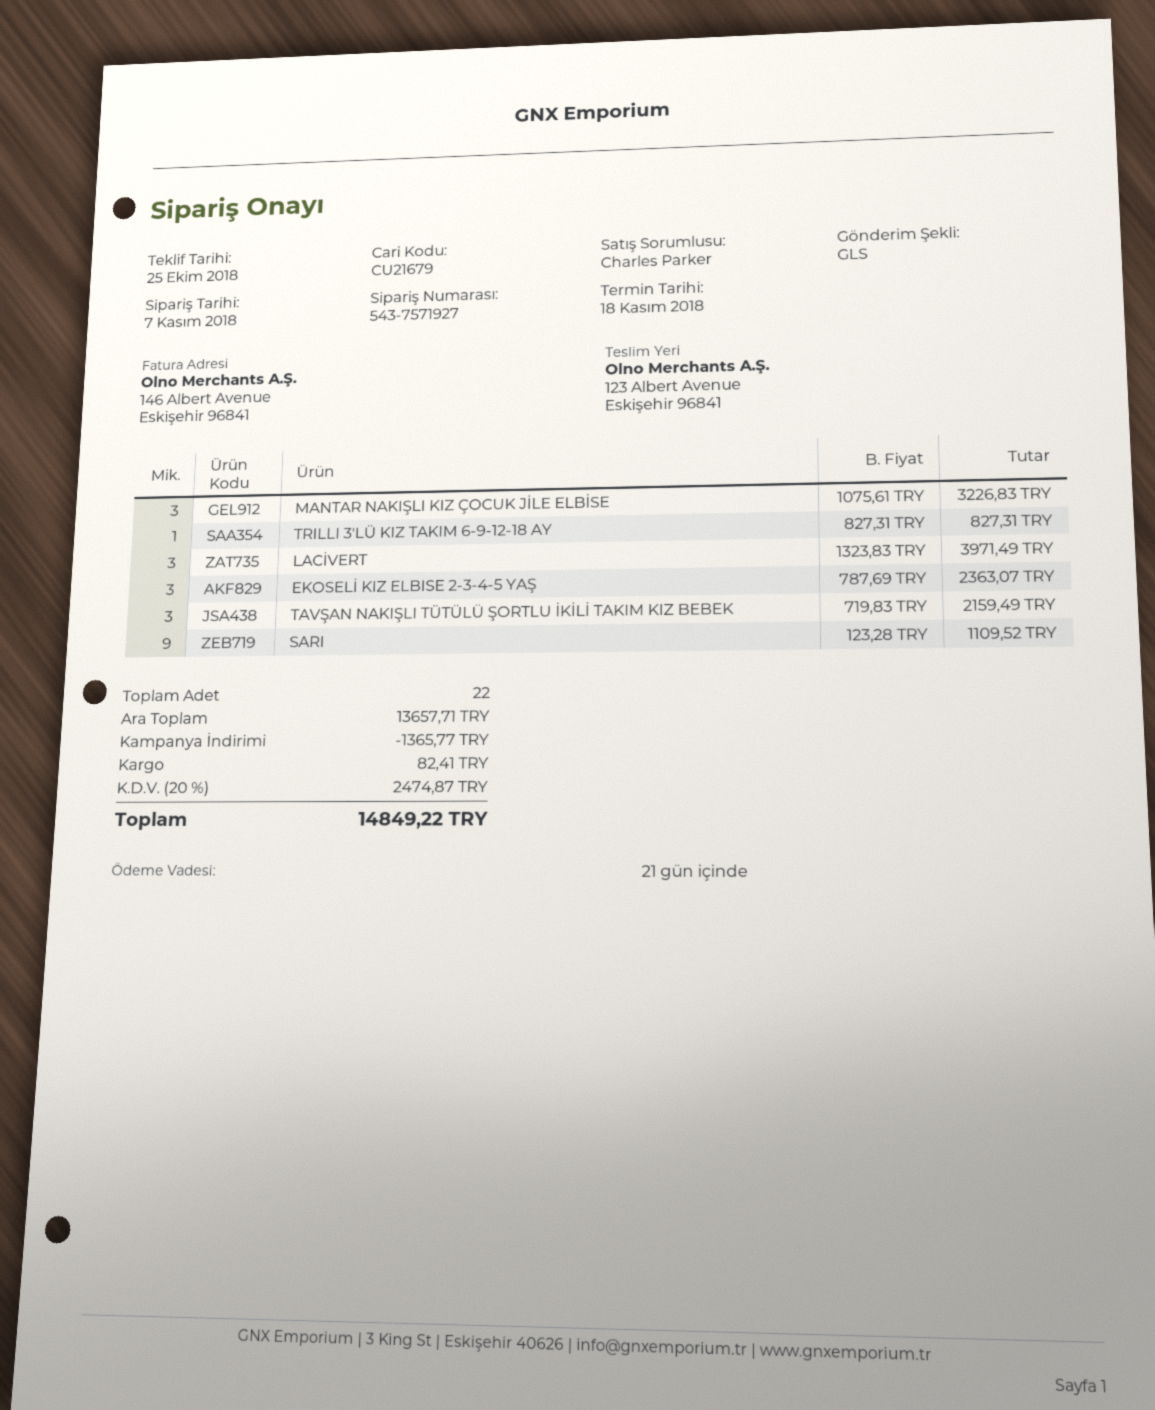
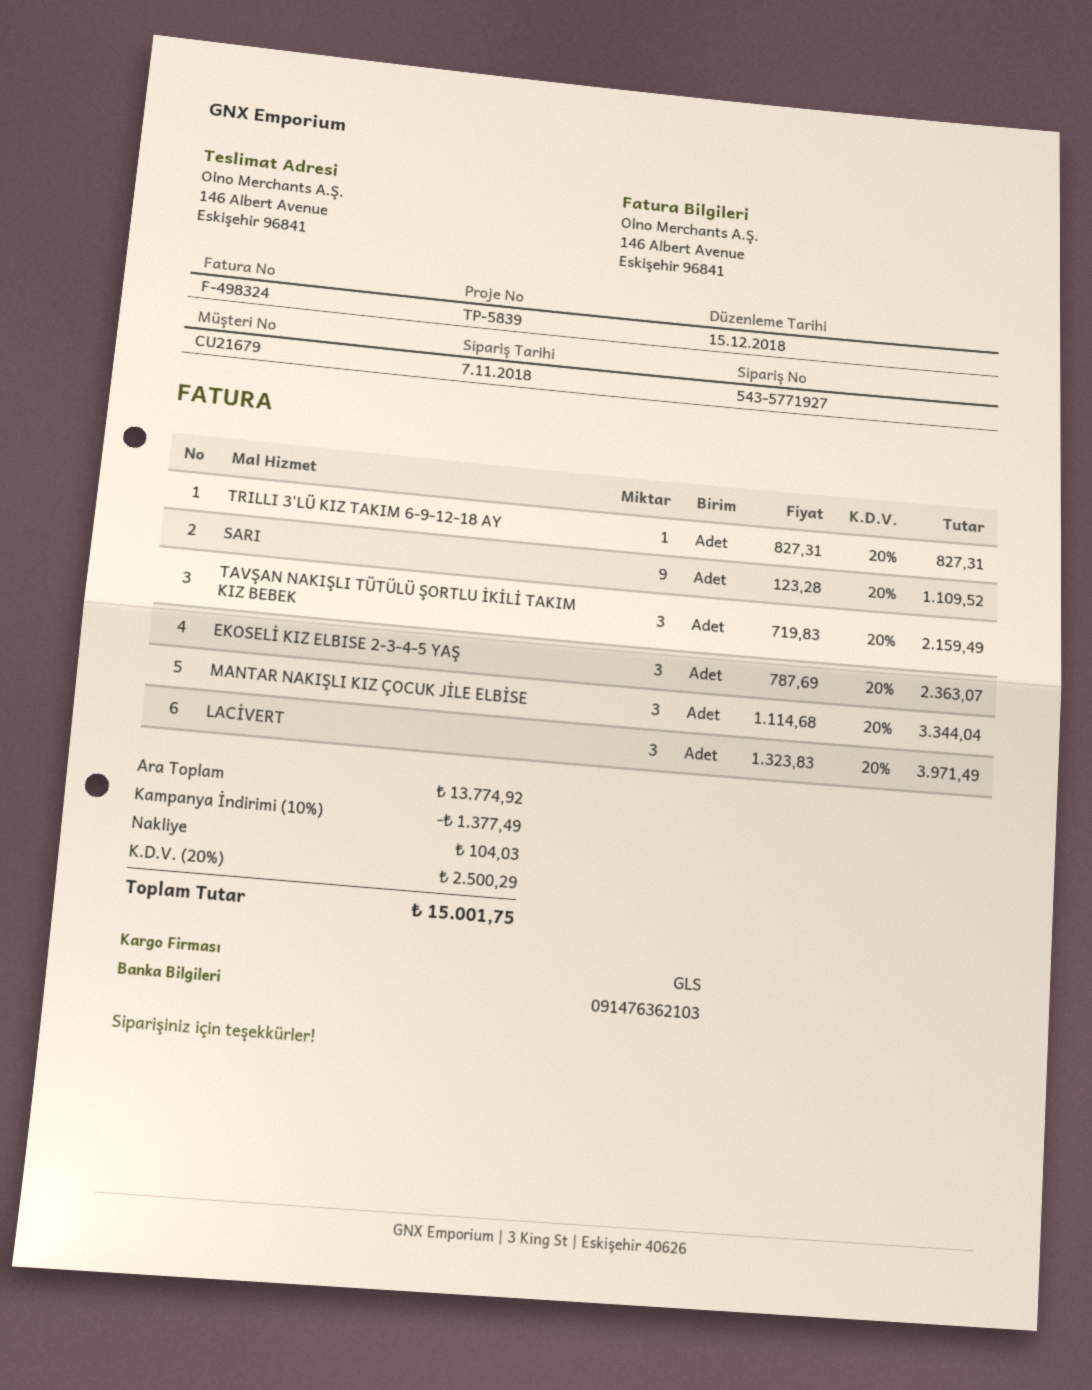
order number: 543-7571927 -> 543-5771927
ship to: 123 Albert Avenue, Eskişehir 96841 -> 146 Albert Avenue, Eskişehir 96841
MANTAR NAKIŞLI KIZ ÇOCUK JİLE ELBİSE: 3 x 1075.61 = 3226.83 -> 3 x 1114.68 = 3344.04
subtotal: 13657.71 -> 13774.92
discount: 1365.77 -> 1377.49
shipping: 82.41 -> 104.03
tax: 20% = 2474.87 -> 20% = 2500.29
total: 14849.22 -> 15001.75

